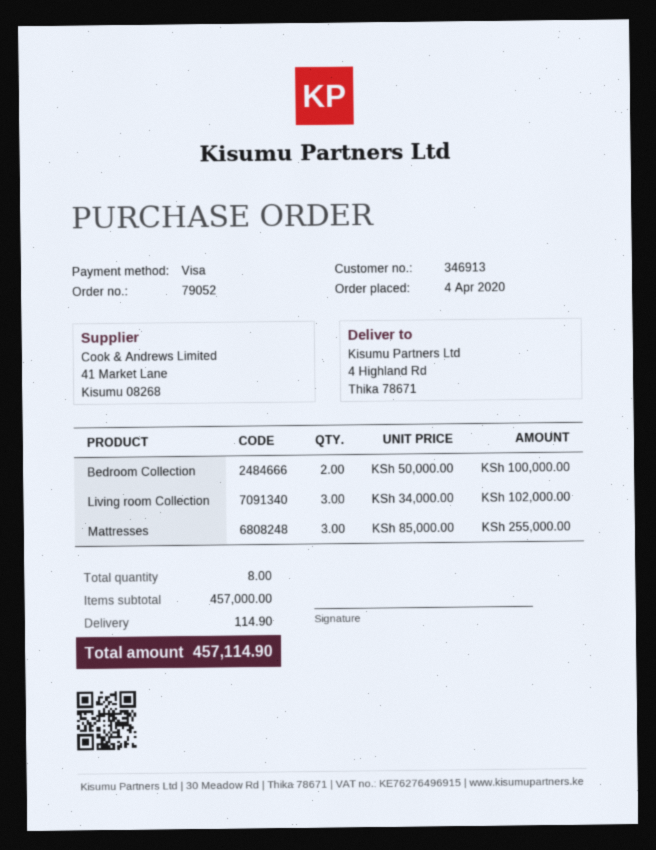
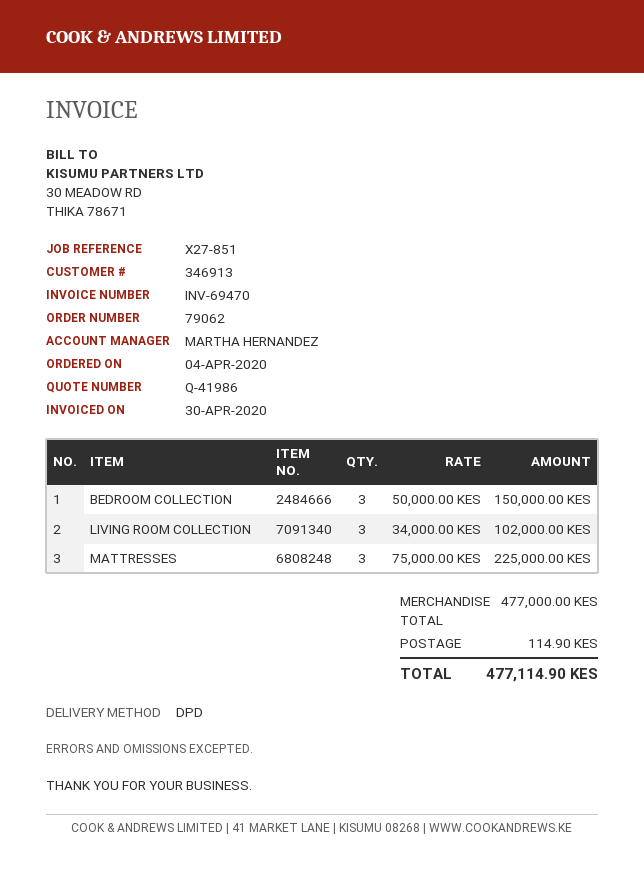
order number: 79052 -> 79062
Bedroom Collection: 2 x 50000.00 = 100000.00 -> 3 x 50000.00 = 150000.00
Mattresses: 3 x 85000.00 = 255000.00 -> 3 x 75000.00 = 225000.00
subtotal: 457000.00 -> 477000.00
total: 457114.90 -> 477114.90

